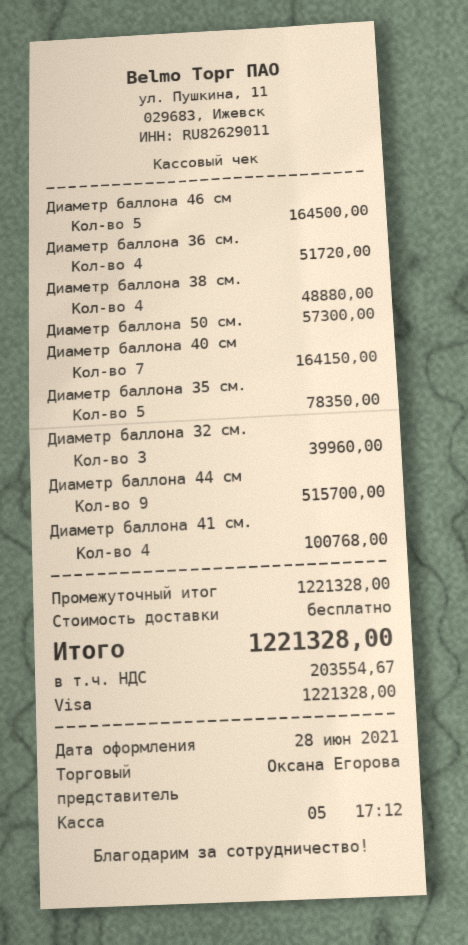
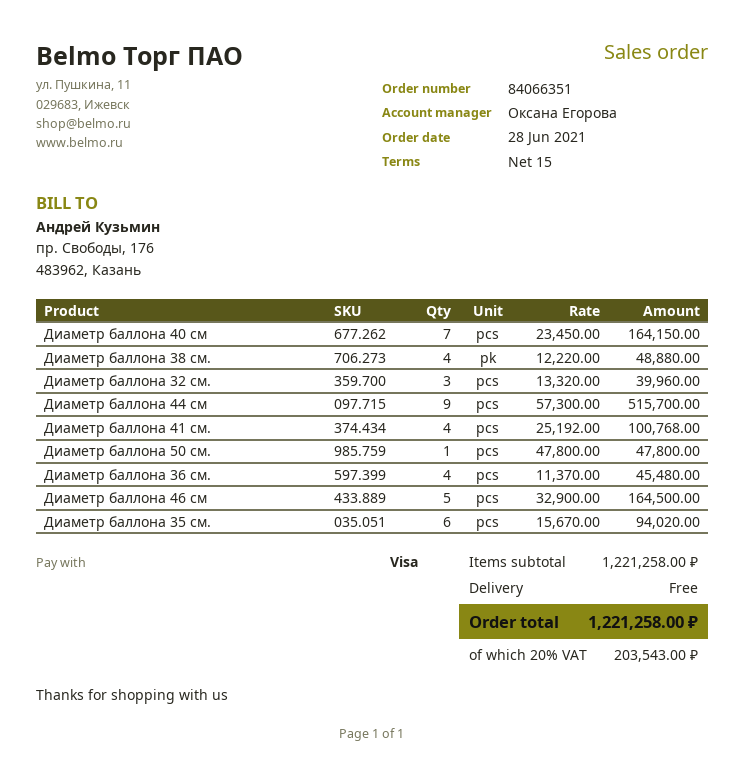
Диаметр баллона 36 см.: 4 for 51720.00 -> 4 for 45480.00
Диаметр баллона 50 см.: 1 for 57300.00 -> 1 for 47800.00
Диаметр баллона 35 см.: 5 for 78350.00 -> 6 for 94020.00
subtotal: 1221328.00 -> 1221258.00
tax: 203554.67 -> 203543.00
total: 1221328.00 -> 1221258.00

